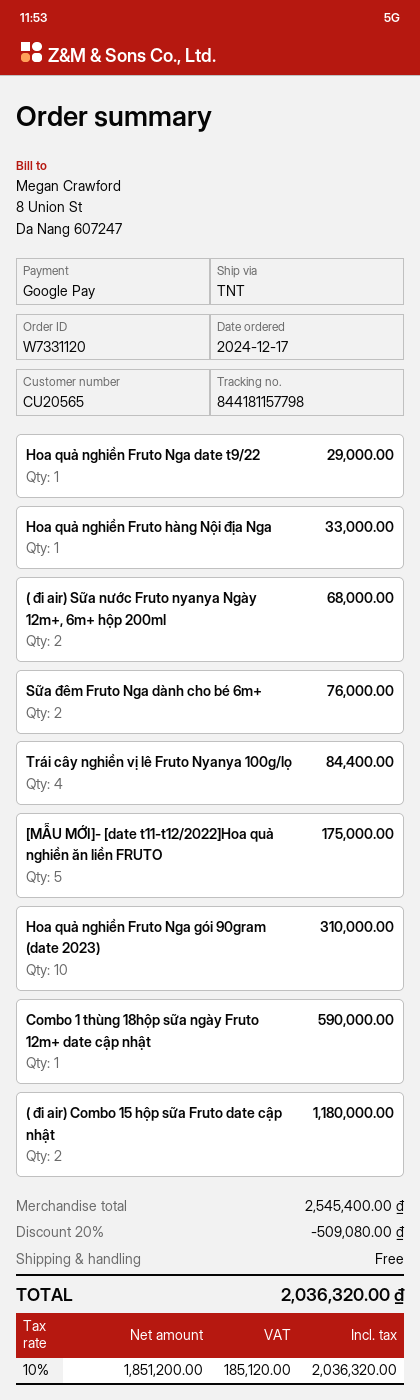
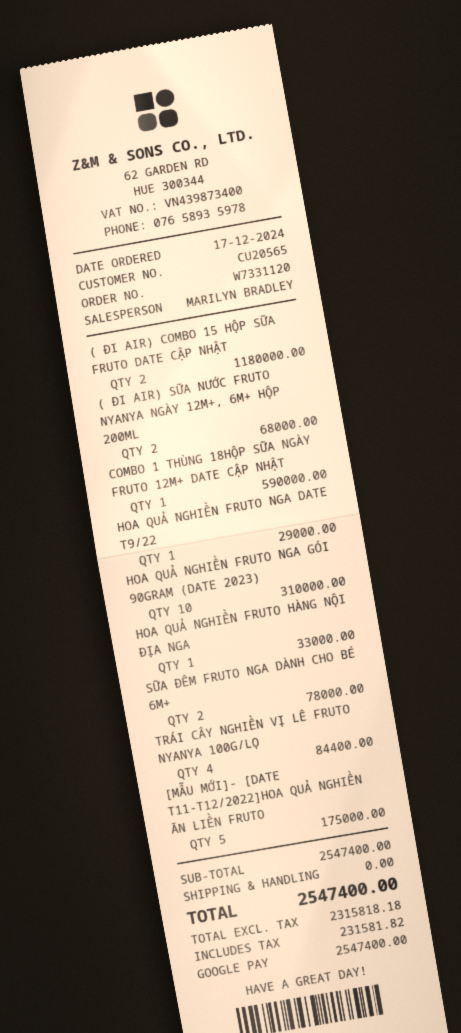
Sữa đêm Fruto Nga dành cho bé 6m+: 2 for 76000.00 -> 2 for 78000.00
subtotal: 2545400.00 -> 2547400.00
discount: 20% = 509080.00 -> none
net: 1851200.00 -> 2315818.18
tax: 185120.00 -> 231581.82
total: 2036320.00 -> 2547400.00

